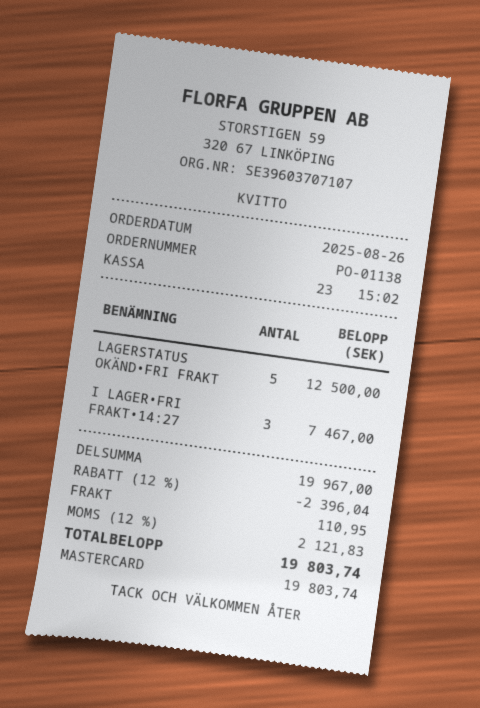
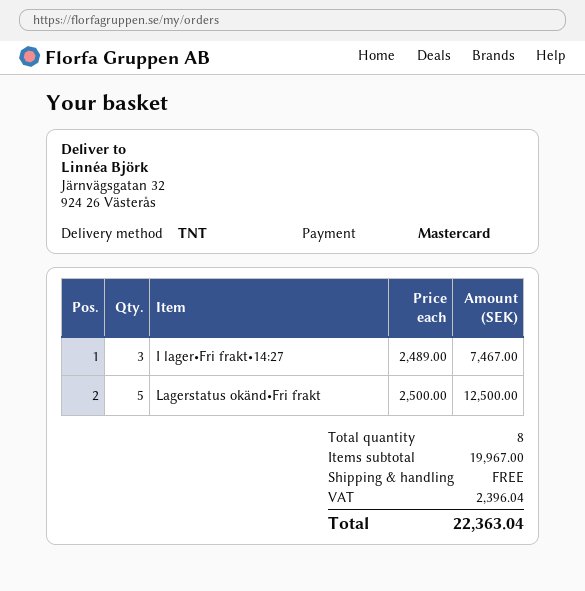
discount: 12% = 2396.04 -> none
shipping: 110.95 -> 0.00
tax: 2121.83 -> 2396.04
total: 19803.74 -> 22363.04

